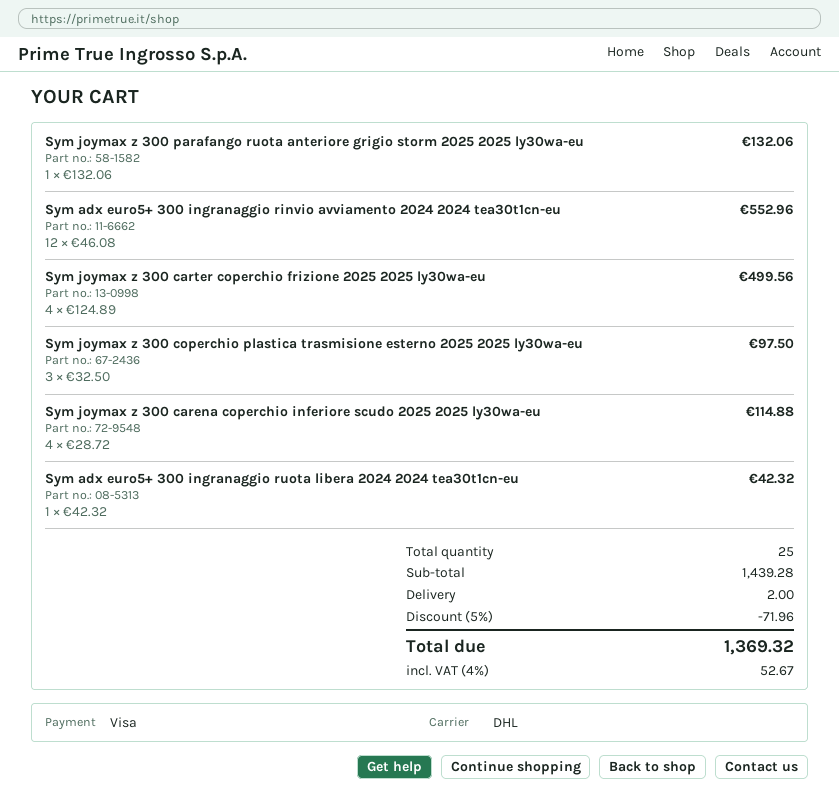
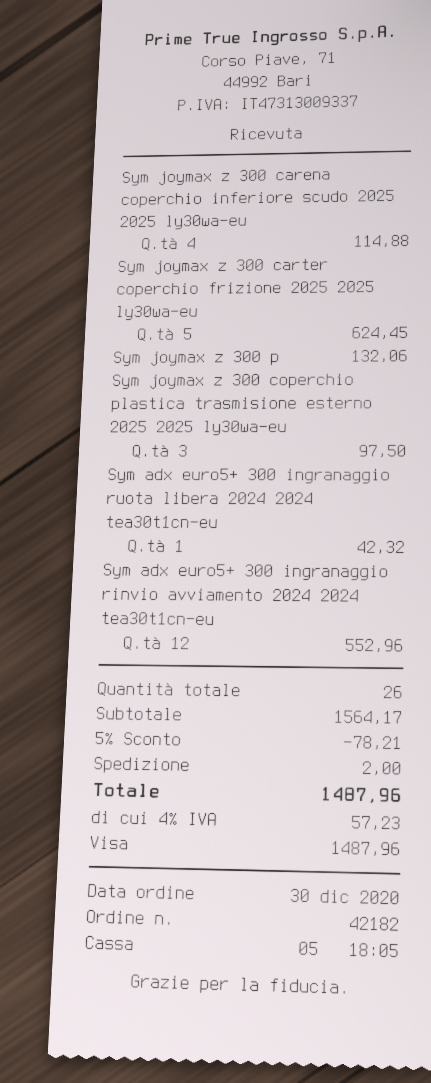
Sym joymax z 300 carter coperchio frizione 2025 2025 ly30wa-eu: 4 for 499.56 -> 5 for 624.45
total quantity: 25 -> 26
subtotal: 1439.28 -> 1564.17
discount: 5% = 71.96 -> 5% = 78.21
tax: 4% = 52.67 -> 4% = 57.23
total: 1369.32 -> 1487.96

